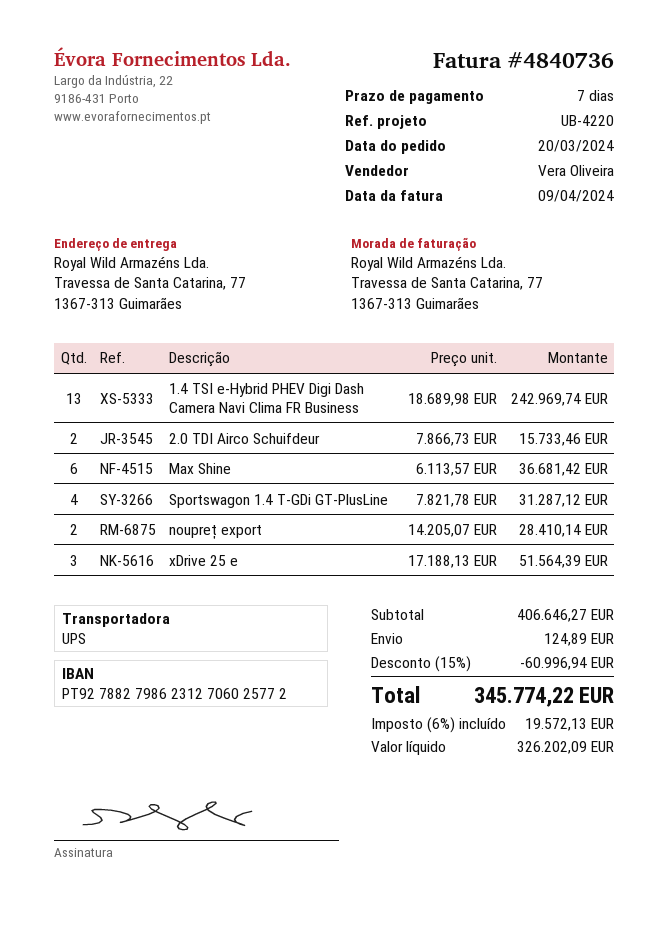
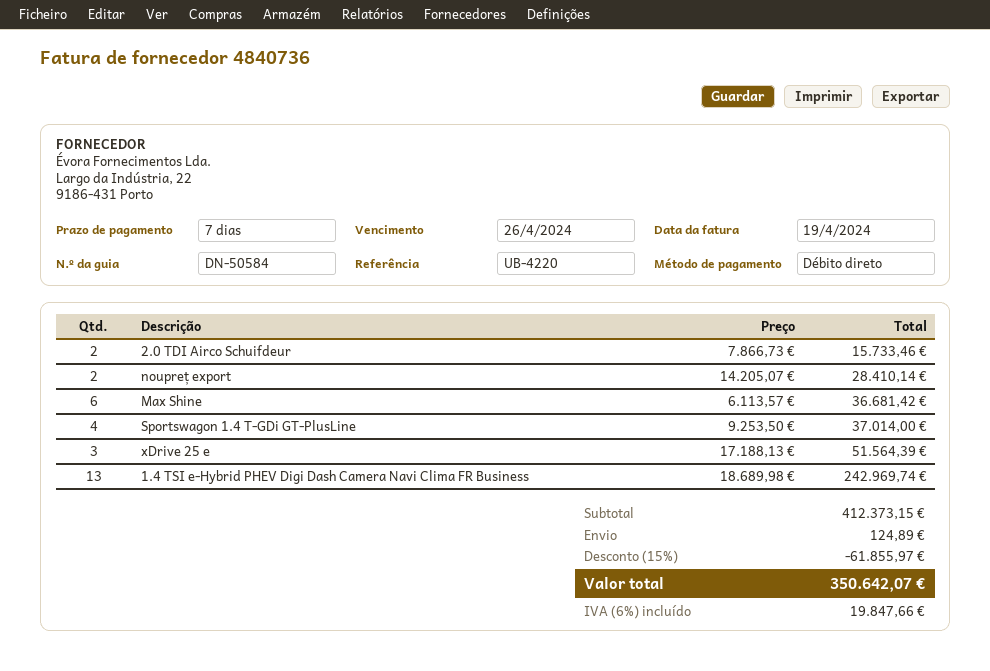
invoice date: 2024-04-09 -> 2024-04-19
Sportswagon 1.4 T-GDi GT-PlusLine: 4 x 7821.78 = 31287.12 -> 4 x 9253.50 = 37014.00
subtotal: 406646.27 -> 412373.15
discount: 15% = 60996.94 -> 15% = 61855.97
tax: 6% = 19572.13 -> 6% = 19847.66
total: 345774.22 -> 350642.07

